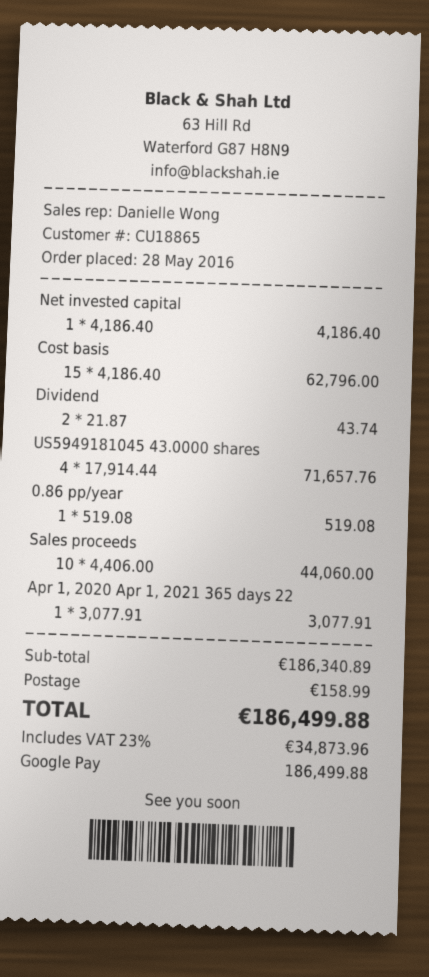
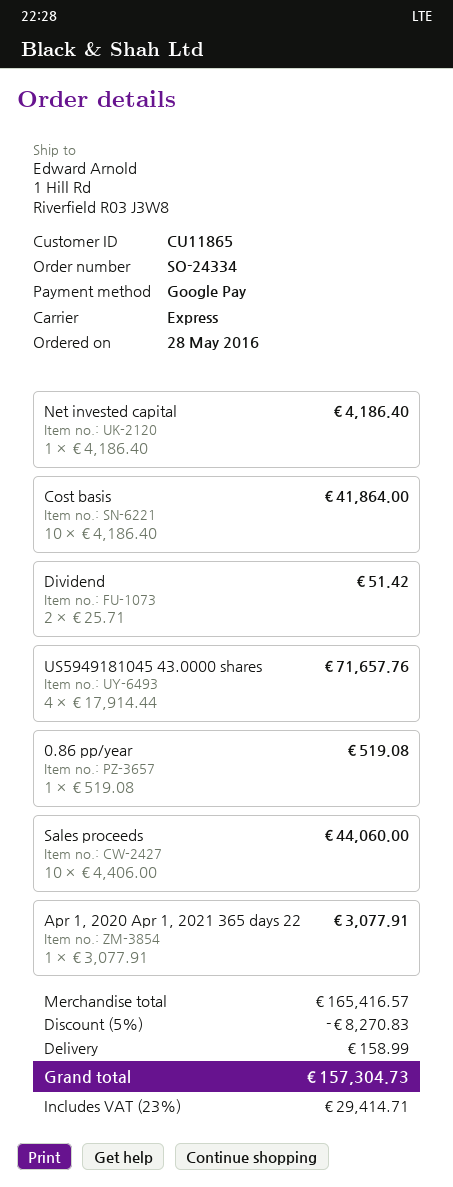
customer number: CU18865 -> CU11865
Cost basis: 15 x 4186.40 = 62796.00 -> 10 x 4186.40 = 41864.00
Dividend: 2 x 21.87 = 43.74 -> 2 x 25.71 = 51.42
subtotal: 186340.89 -> 165416.57
discount: none -> 5% = 8270.83
tax: 23% = 34873.96 -> 23% = 29414.71
total: 186499.88 -> 157304.73

